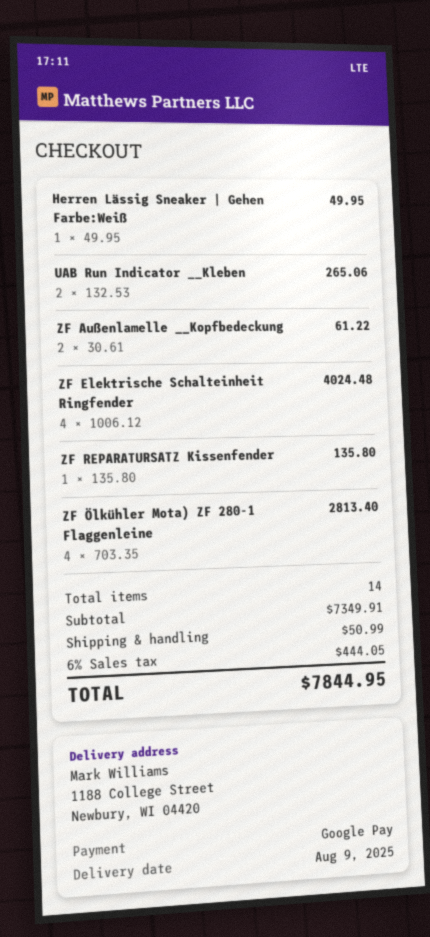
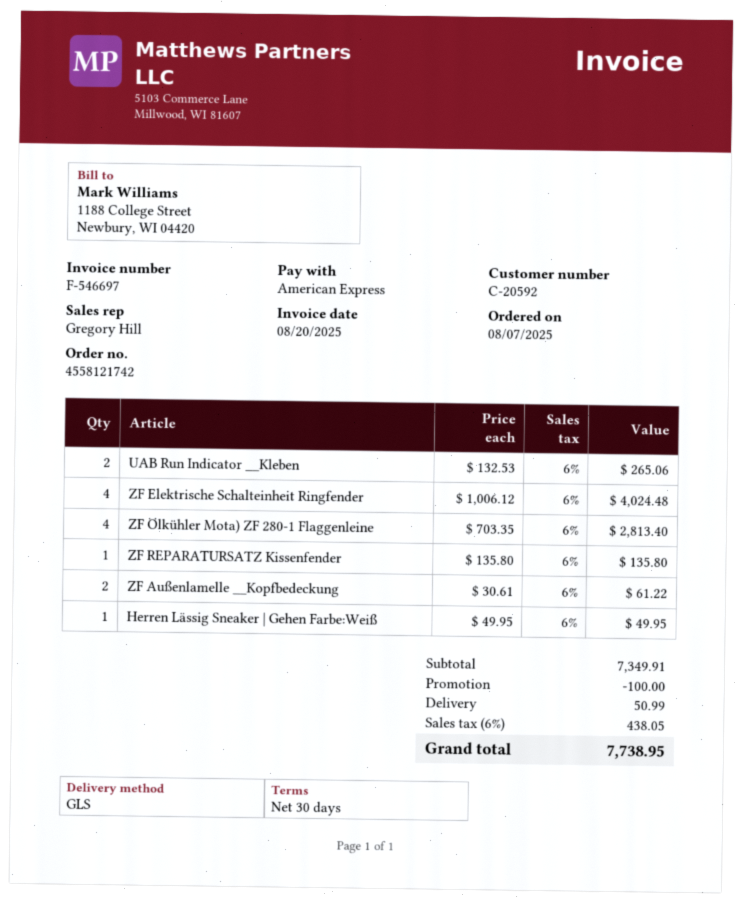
payment method: Google Pay -> American Express
discount: none -> 100.00
tax: 6% = 444.05 -> 6% = 438.05
total: 7844.95 -> 7738.95

